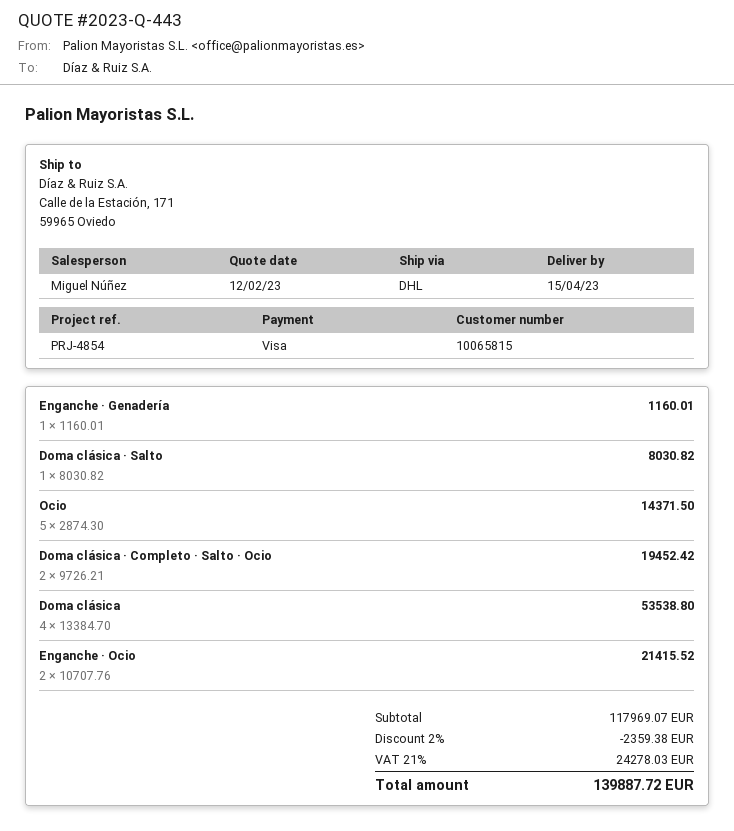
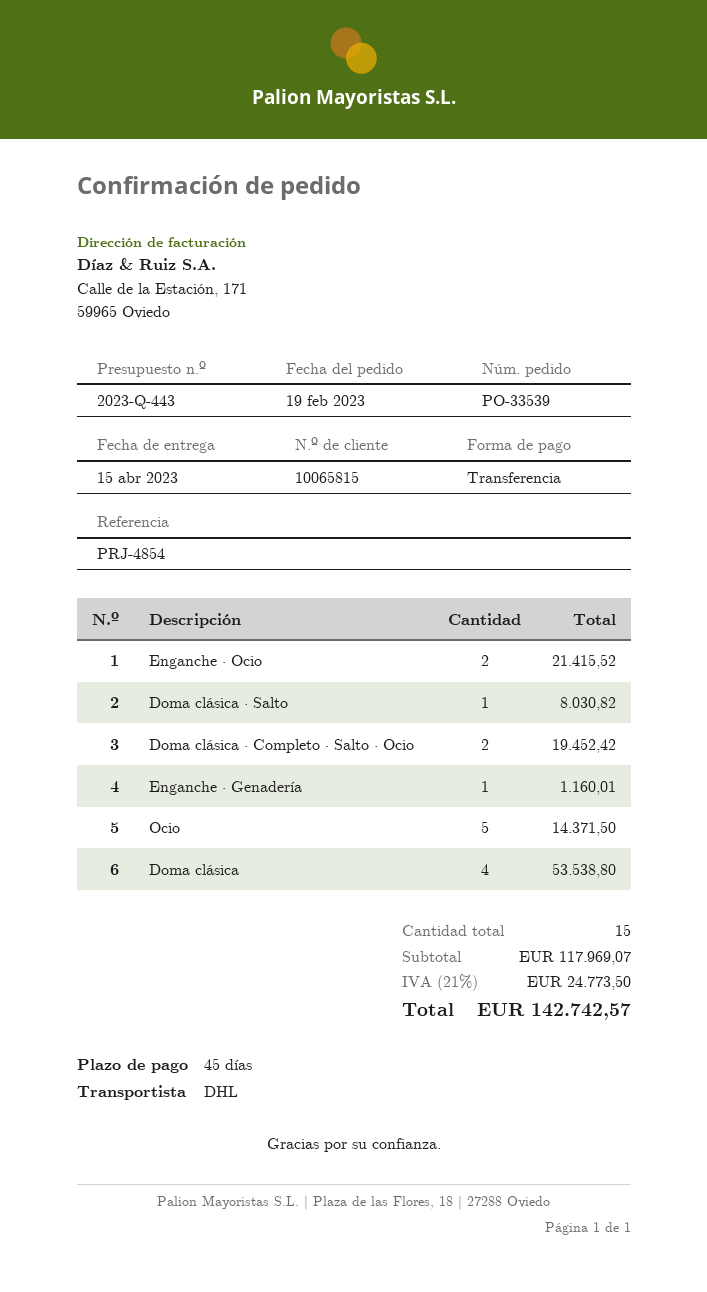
payment method: Visa -> bank transfer
discount: 2% = 2359.38 -> none
tax: 21% = 24278.03 -> 21% = 24773.50
total: 139887.72 -> 142742.57

